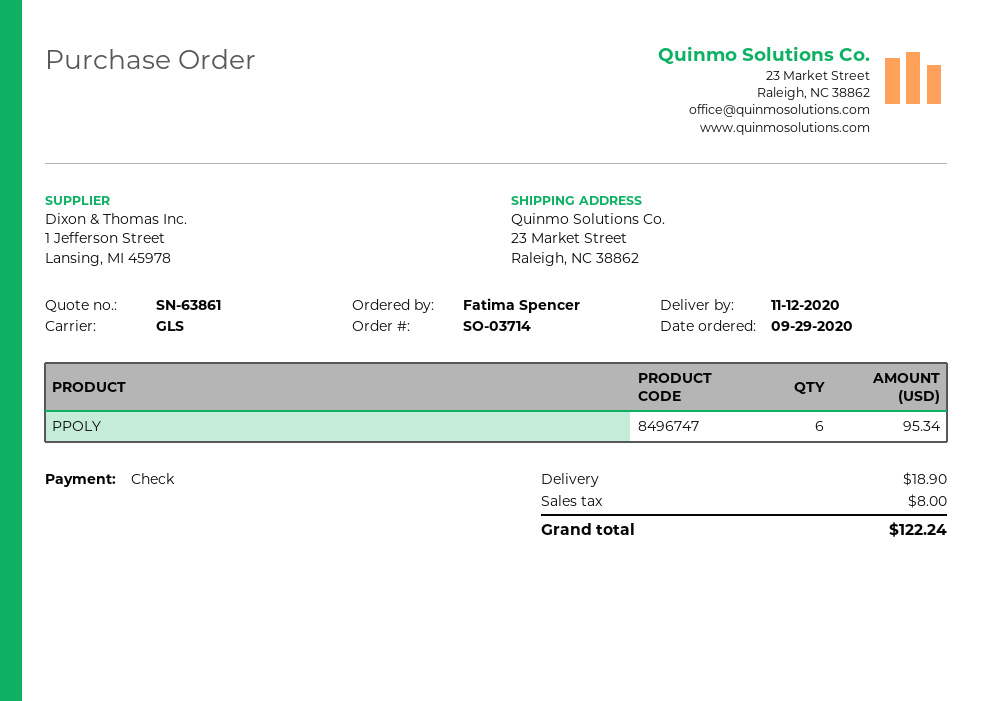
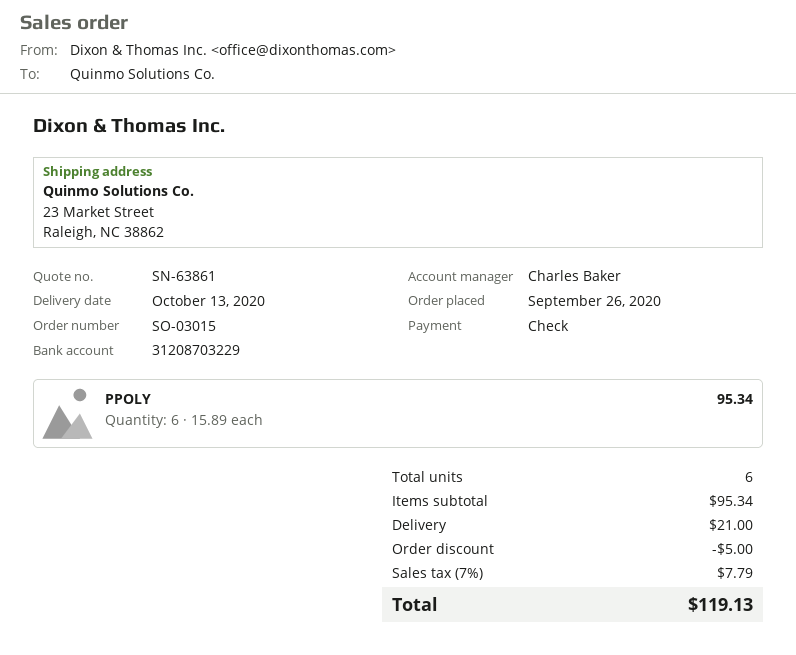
order number: SO-03714 -> SO-03015
order date: 2020-09-29 -> 2020-09-26
delivery date: 2020-11-12 -> 2020-10-13
discount: none -> 5.00
shipping: 18.90 -> 21.00
tax: 8.00 -> 7.79
total: 122.24 -> 119.13

